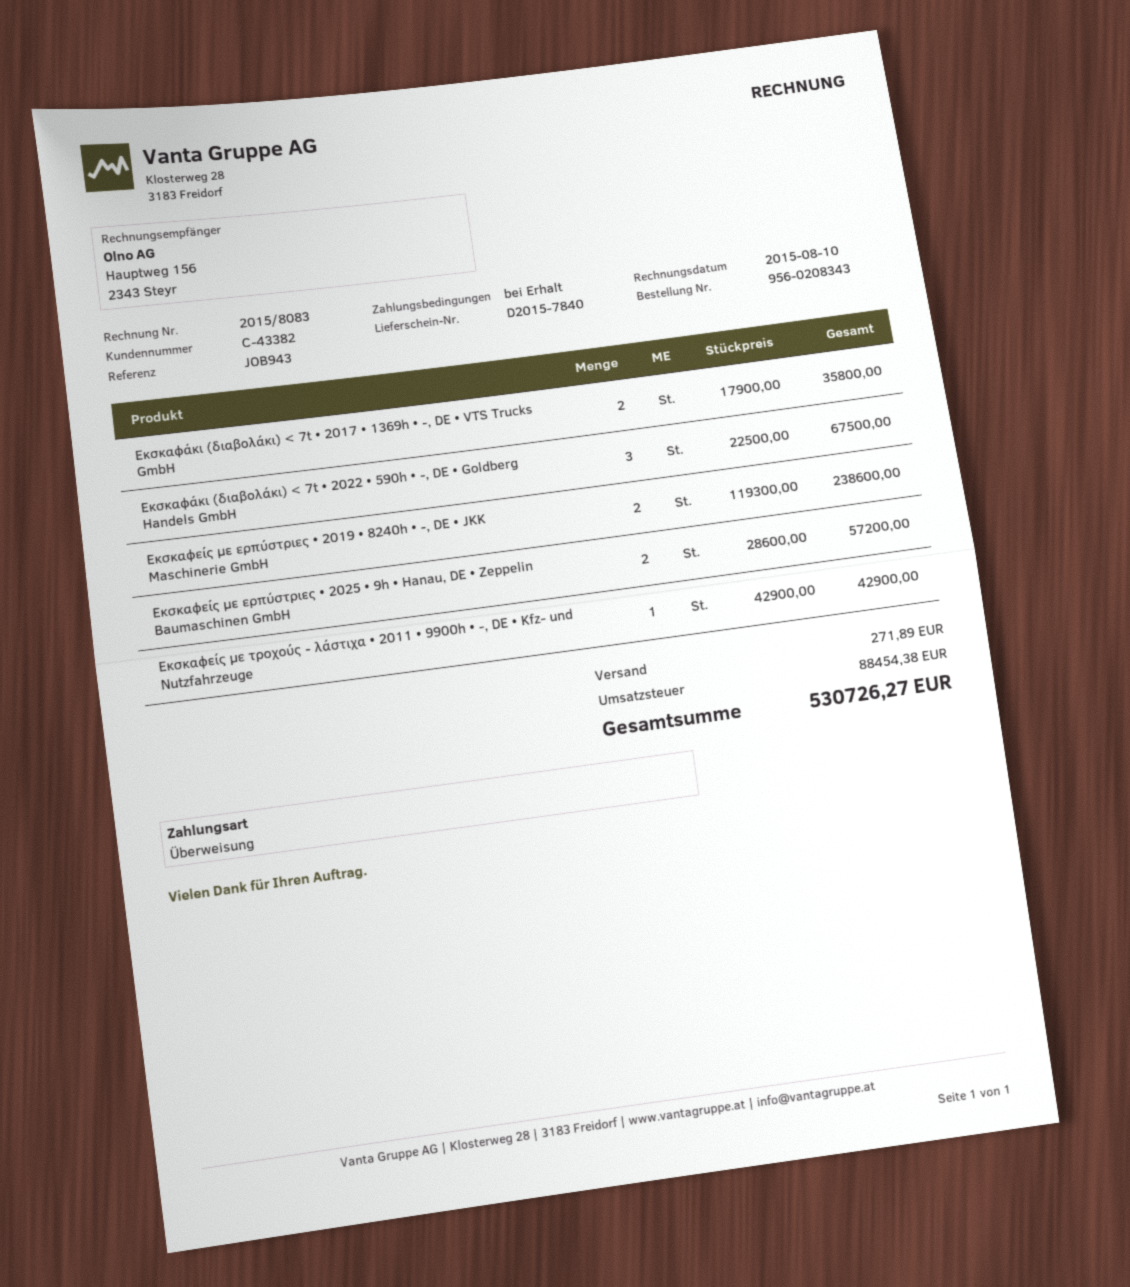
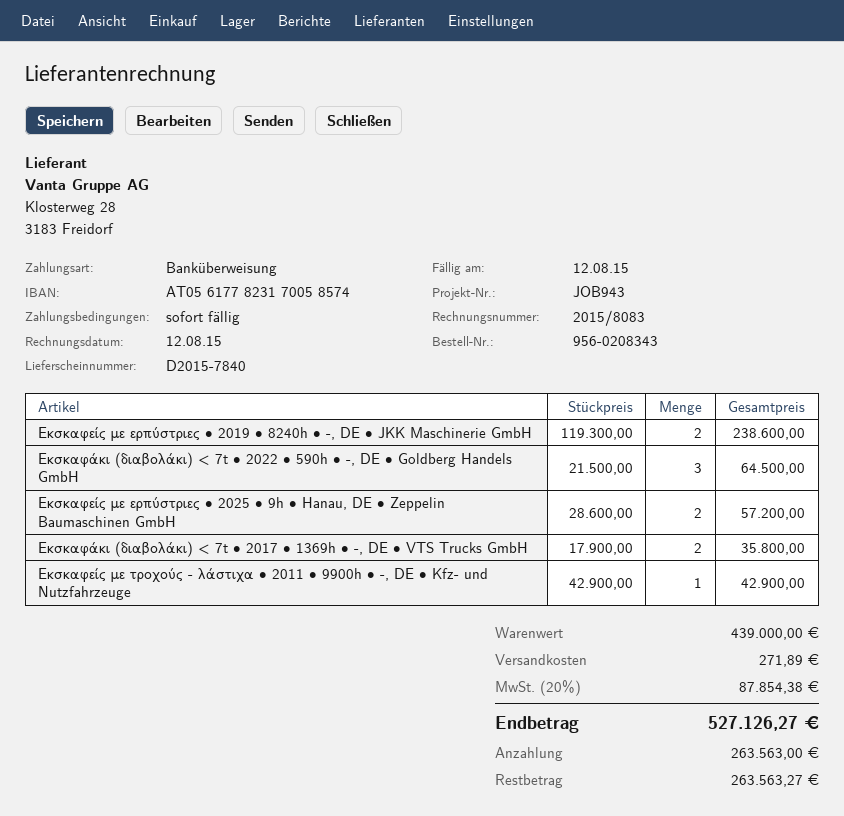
invoice date: 2015-08-10 -> 2015-08-12
Εκσκαφάκι (διαβολάκι) < 7t • 2022 • 590h • -, DE • Goldberg Handels GmbH: 3 x 22500.00 = 67500.00 -> 3 x 21500.00 = 64500.00
tax: 88454.38 -> 87854.38
total: 530726.27 -> 527126.27

